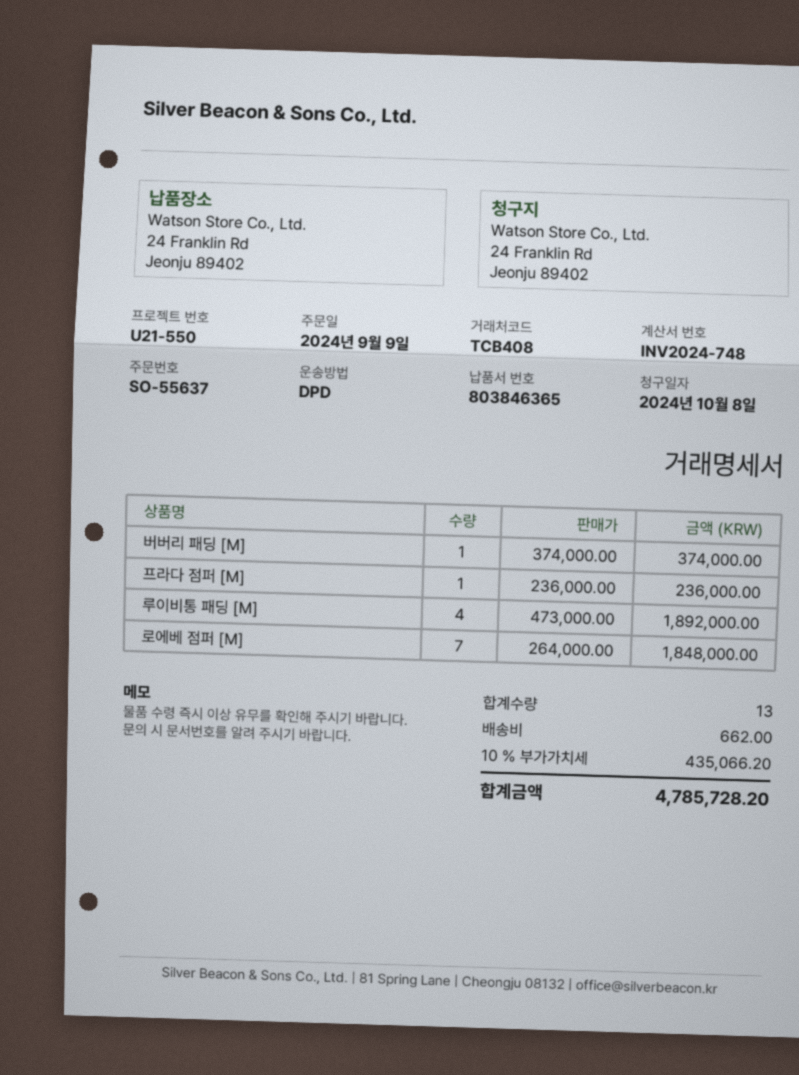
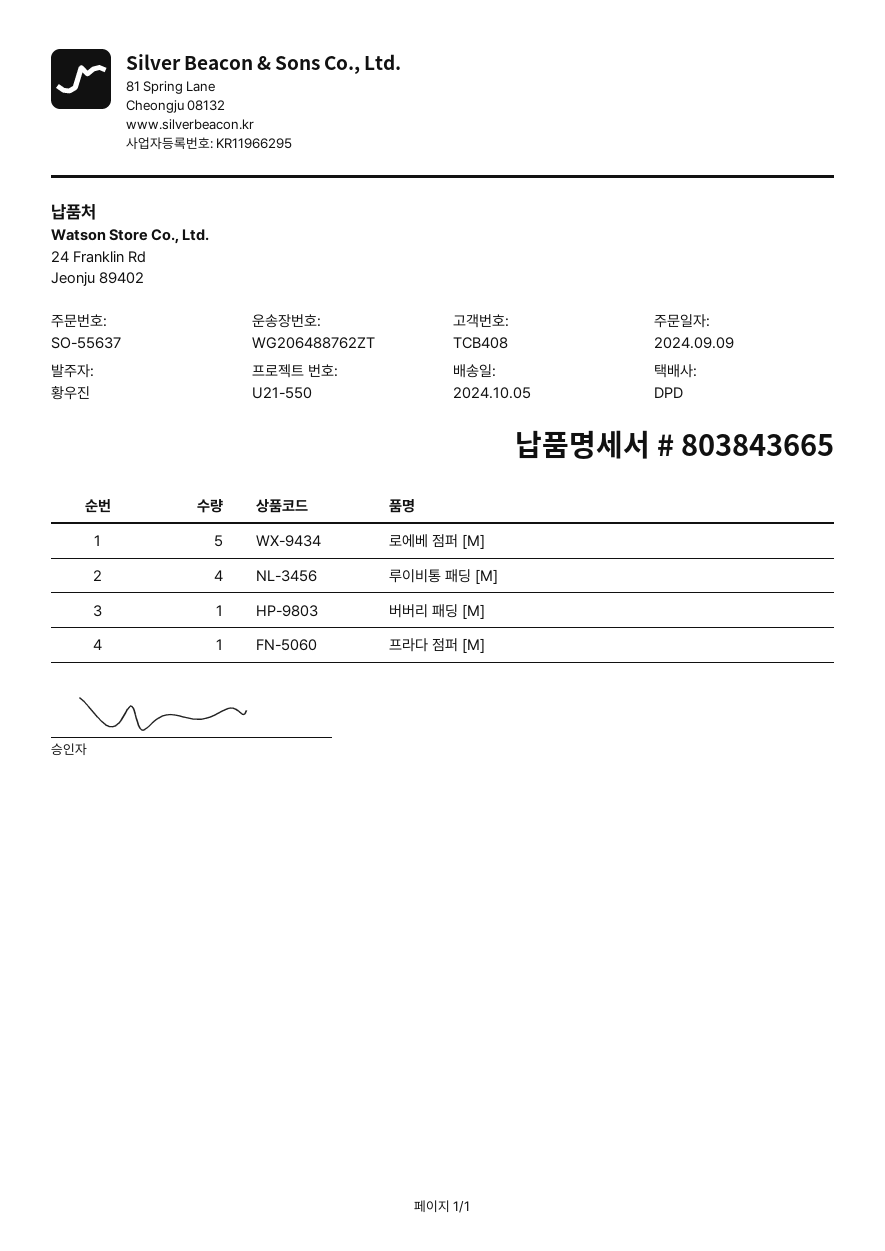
delivery note number: 803846365 -> 803843665
로에베 점퍼 [M]: 7 -> 5

